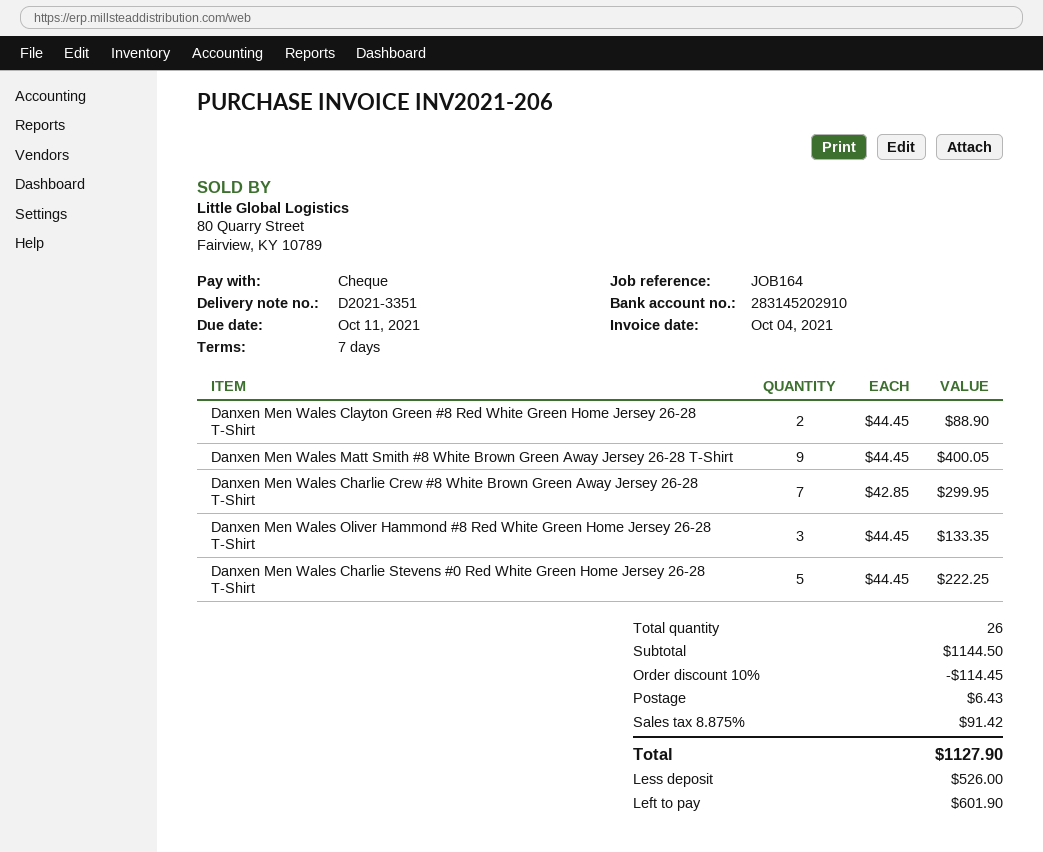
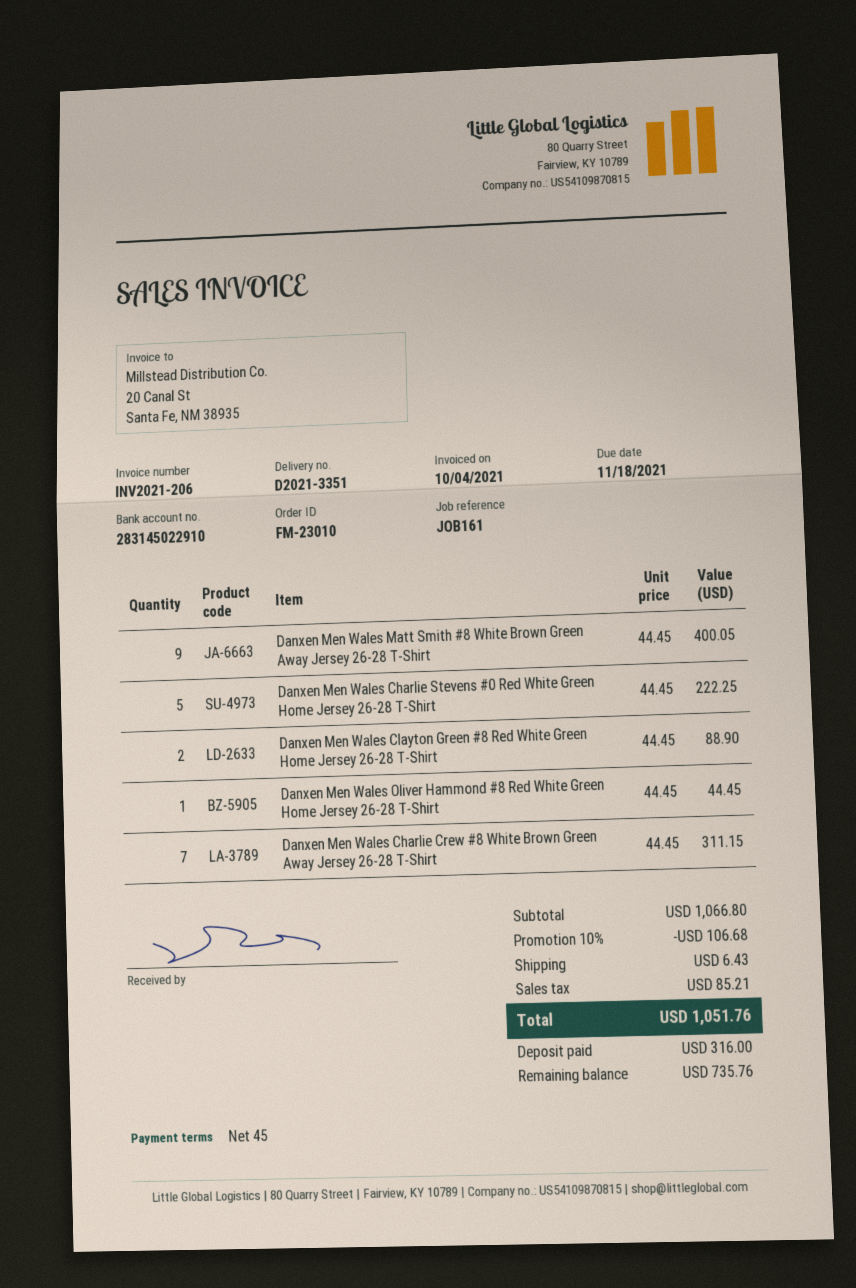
payment terms: 7 days -> 45 days
due date: 2021-10-11 -> 2021-11-18
reference: JOB164 -> JOB161
bank account: 283145202910 -> 283145022910
Danxen Men Wales Charlie Crew #8 White Brown Green Away Jersey 26-28 T-Shirt: 7 x 42.85 = 299.95 -> 7 x 44.45 = 311.15
Danxen Men Wales Oliver Hammond #8 Red White Green Home Jersey 26-28 T-Shirt: 3 x 44.45 = 133.35 -> 1 x 44.45 = 44.45
subtotal: 1144.50 -> 1066.80
discount: 10% = 114.45 -> 10% = 106.68
tax: 91.42 -> 85.21
total: 1127.90 -> 1051.76
deposit: 526.00 -> 316.00
balance: 601.90 -> 735.76

